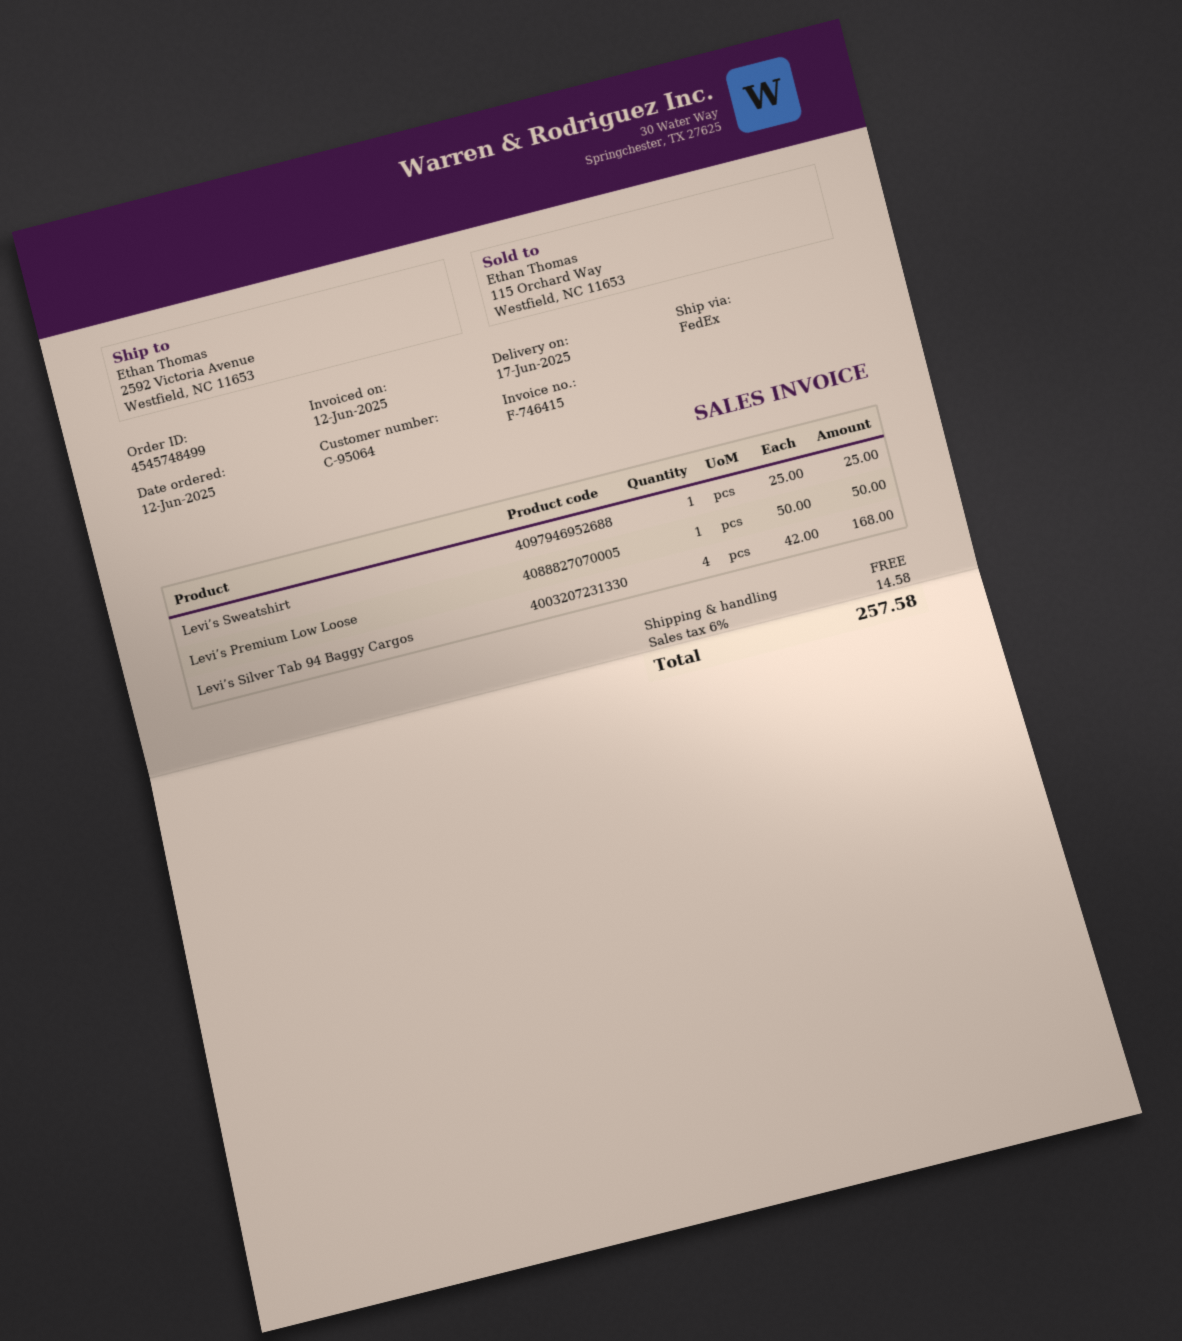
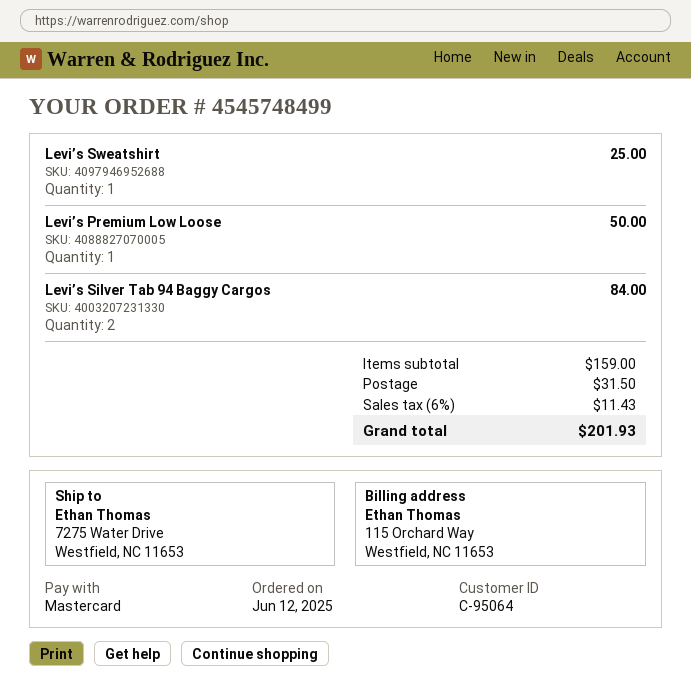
ship to: 2592 Victoria Avenue, Westfield, NC 11653 -> 7275 Water Drive, Westfield, NC 11653
Levi’s Silver Tab 94 Baggy Cargos: 4 for 168.00 -> 2 for 84.00
shipping: 0.00 -> 31.50
tax: 6% = 14.58 -> 6% = 11.43
total: 257.58 -> 201.93

